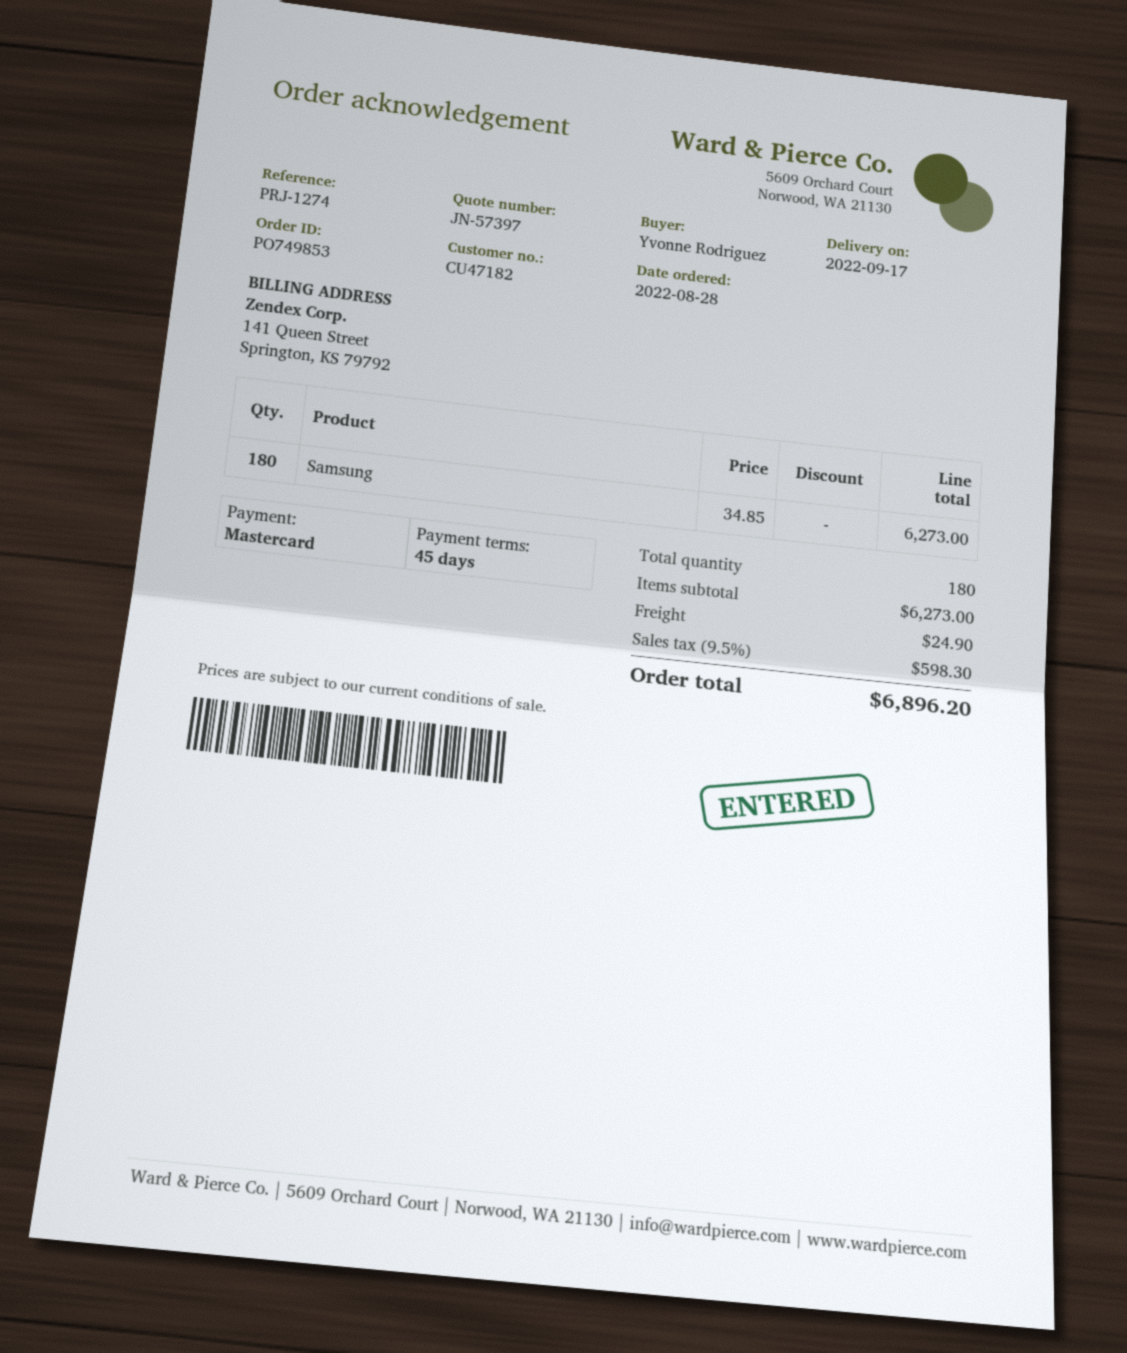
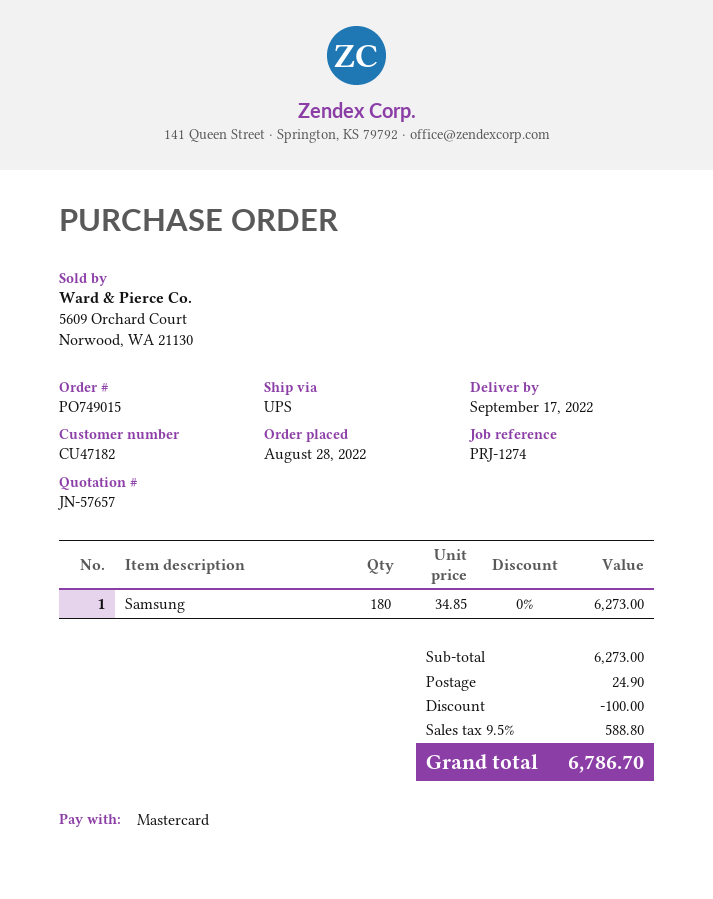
quote number: JN-57397 -> JN-57657
order number: PO749853 -> PO749015
discount: none -> 100.00
tax: 9.5% = 598.30 -> 9.5% = 588.80
total: 6896.20 -> 6786.70

